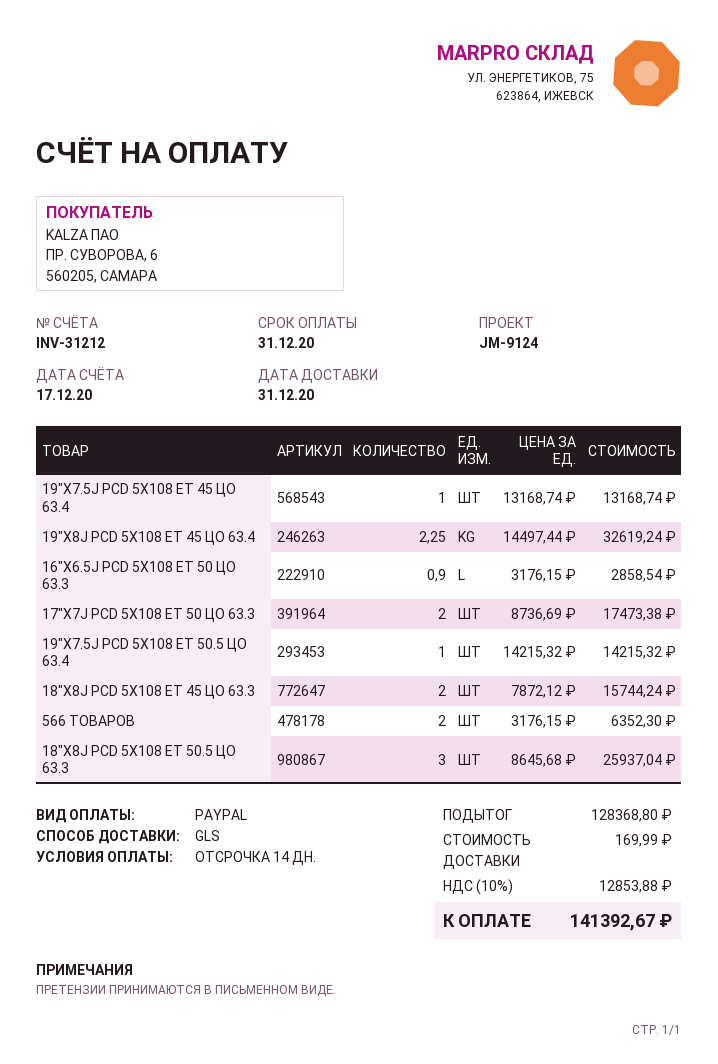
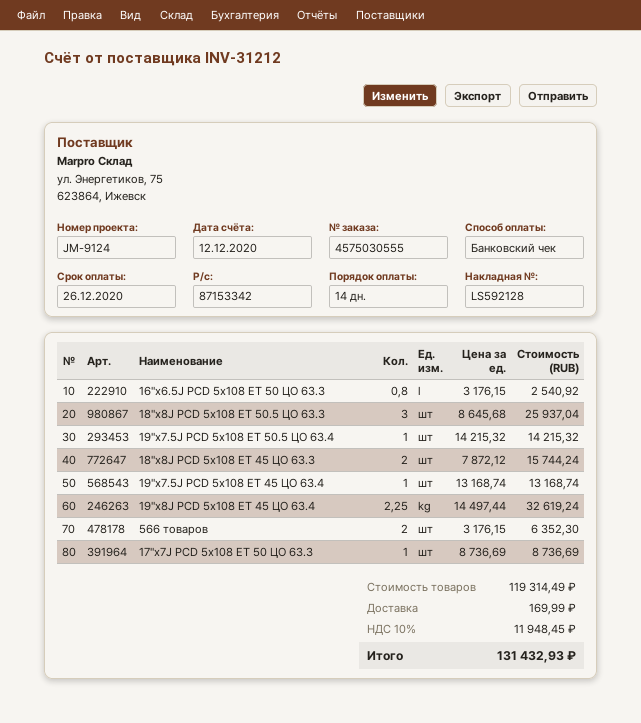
invoice date: 2020-12-17 -> 2020-12-12
due date: 2020-12-31 -> 2020-12-26
payment method: PayPal -> cheque
16"X6.5J PCD 5X108 ЕТ 50 ЦО 63.3: 0.9 x 3176.15 = 2858.54 -> 0.8 x 3176.15 = 2540.92
17"X7J PCD 5X108 ЕТ 50 ЦО 63.3: 2 x 8736.69 = 17473.38 -> 1 x 8736.69 = 8736.69
subtotal: 128368.80 -> 119314.49
tax: 10% = 12853.88 -> 10% = 11948.45
total: 141392.67 -> 131432.93

